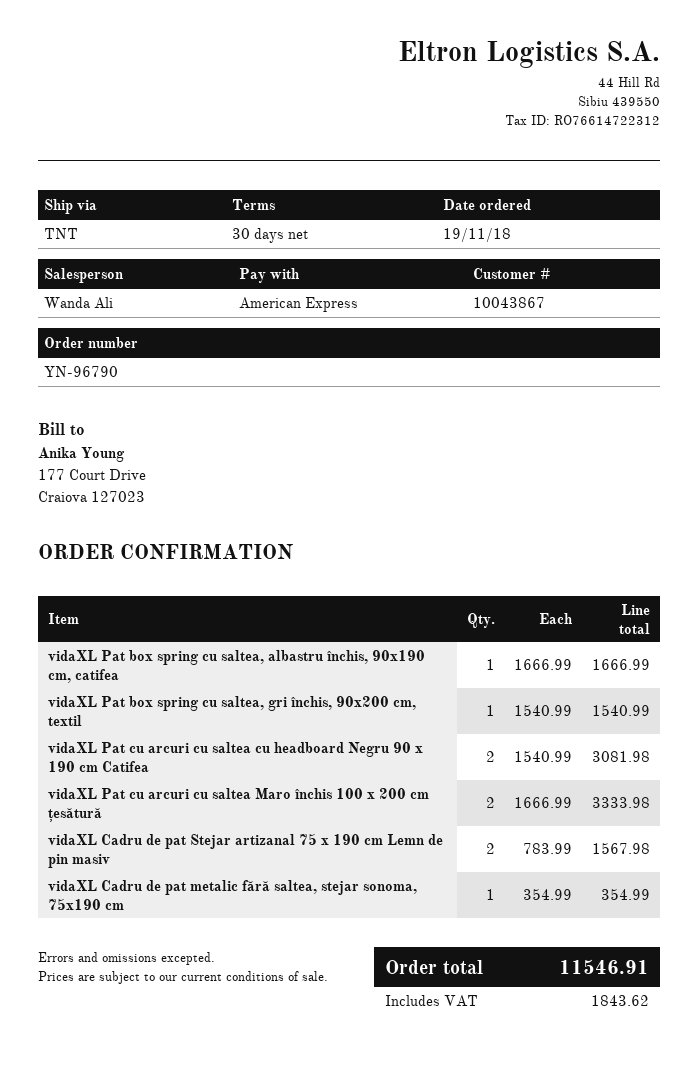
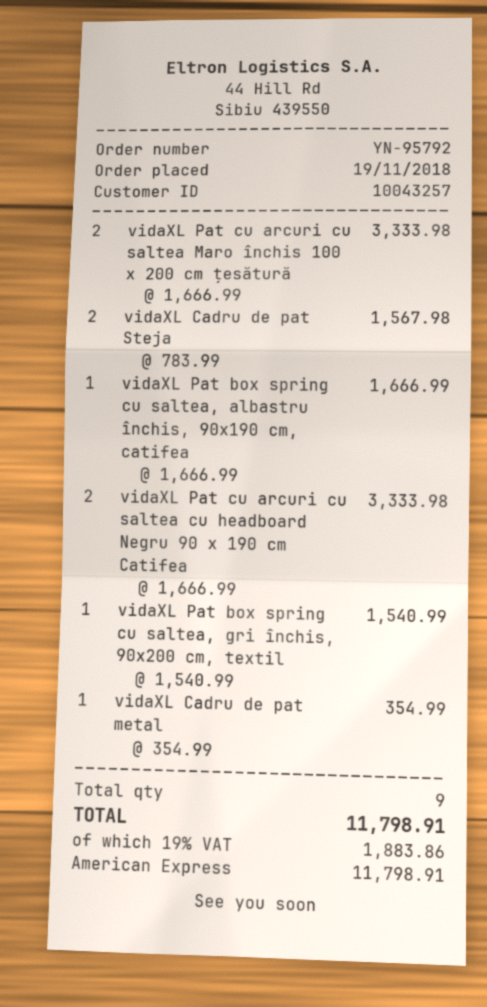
order number: YN-96790 -> YN-95792
customer number: 10043867 -> 10043257
vidaXL Pat cu arcuri cu saltea cu headboard Negru 90 x 190 cm Catifea: 2 x 1540.99 = 3081.98 -> 2 x 1666.99 = 3333.98
tax: 1843.62 -> 1883.86
total: 11546.91 -> 11798.91

